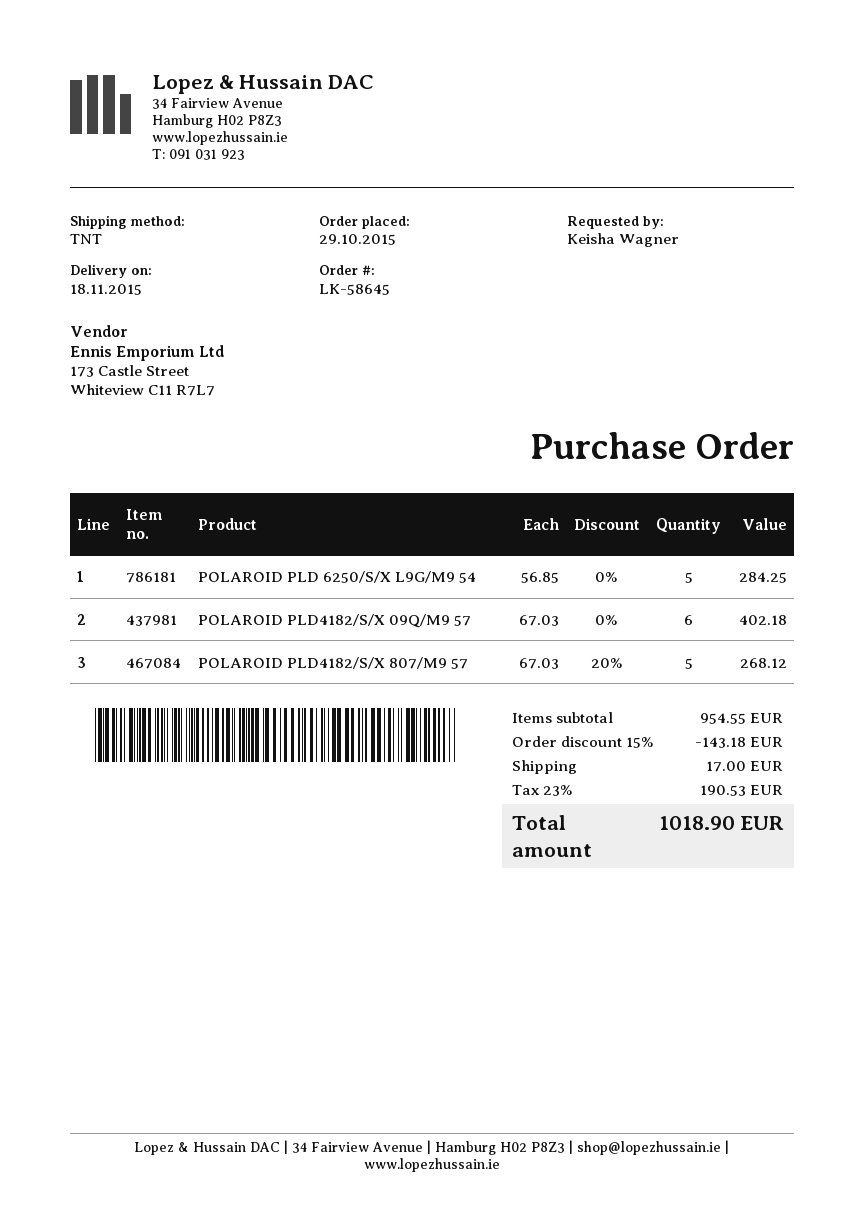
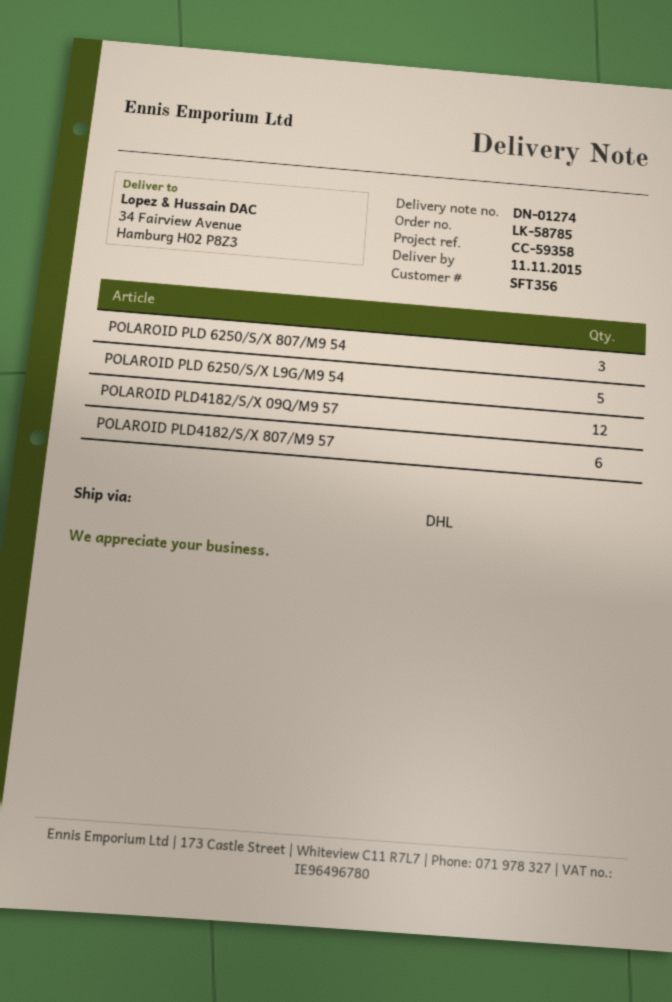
order number: LK-58645 -> LK-58785
delivery date: 2015-11-18 -> 2015-11-11
shipping method: TNT -> DHL
POLAROID PLD4182/S/X 09Q/M9 57: 6 -> 12
POLAROID PLD4182/S/X 807/M9 57: 5 -> 6
POLAROID PLD 6250/S/X 807/M9 54: none -> 3

